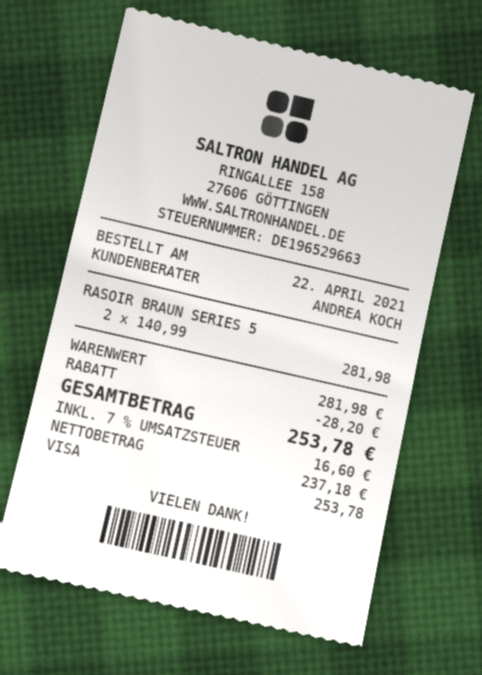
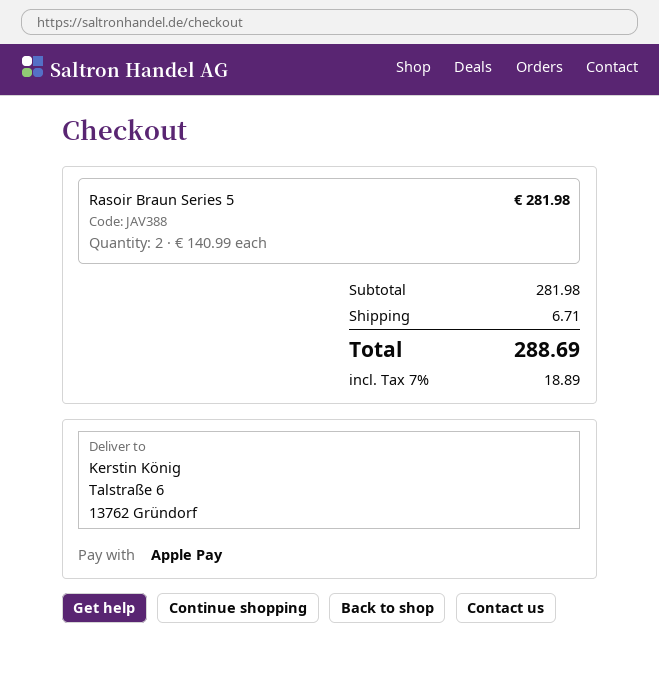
payment method: Visa -> Apple Pay
discount: 28.20 -> none
shipping: none -> 6.71
tax: 7% = 16.60 -> 7% = 18.89
total: 253.78 -> 288.69

